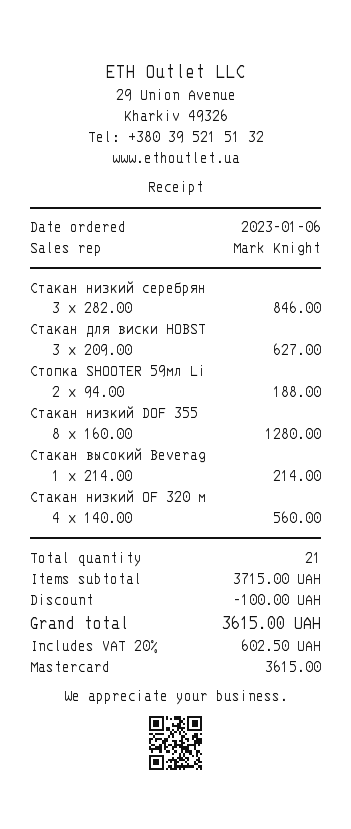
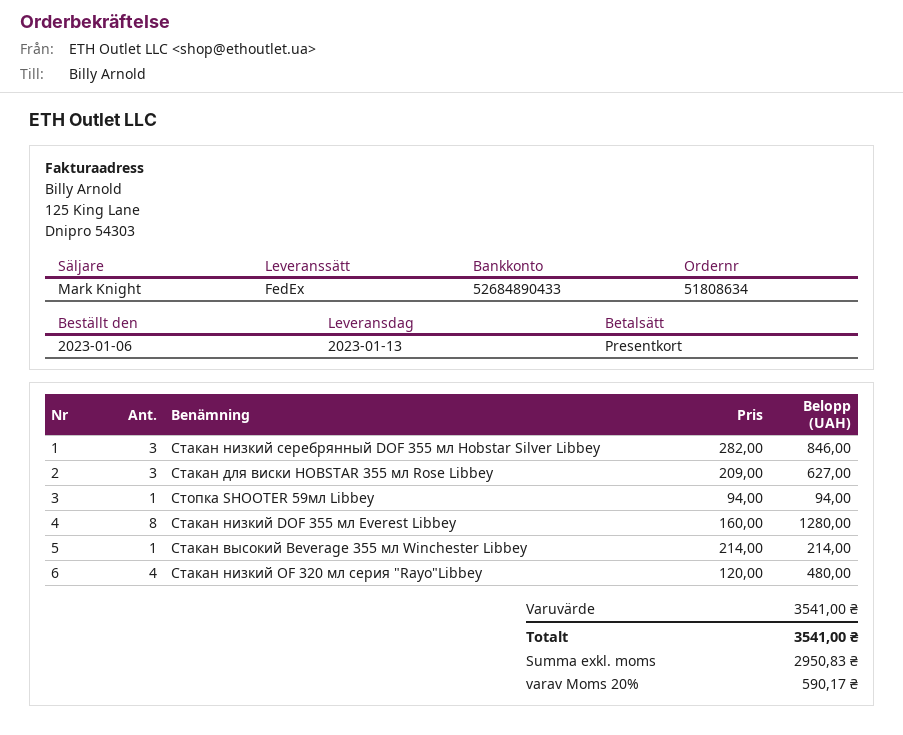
payment method: Mastercard -> gift card
Стопка SHOOTER 59мл Li: 2 x 94.00 = 188.00 -> 1 x 94.00 = 94.00
Стакан низкий OF 320 м: 4 x 140.00 = 560.00 -> 4 x 120.00 = 480.00
subtotal: 3715.00 -> 3541.00
discount: 100.00 -> none
tax: 20% = 602.50 -> 20% = 590.17
total: 3615.00 -> 3541.00

